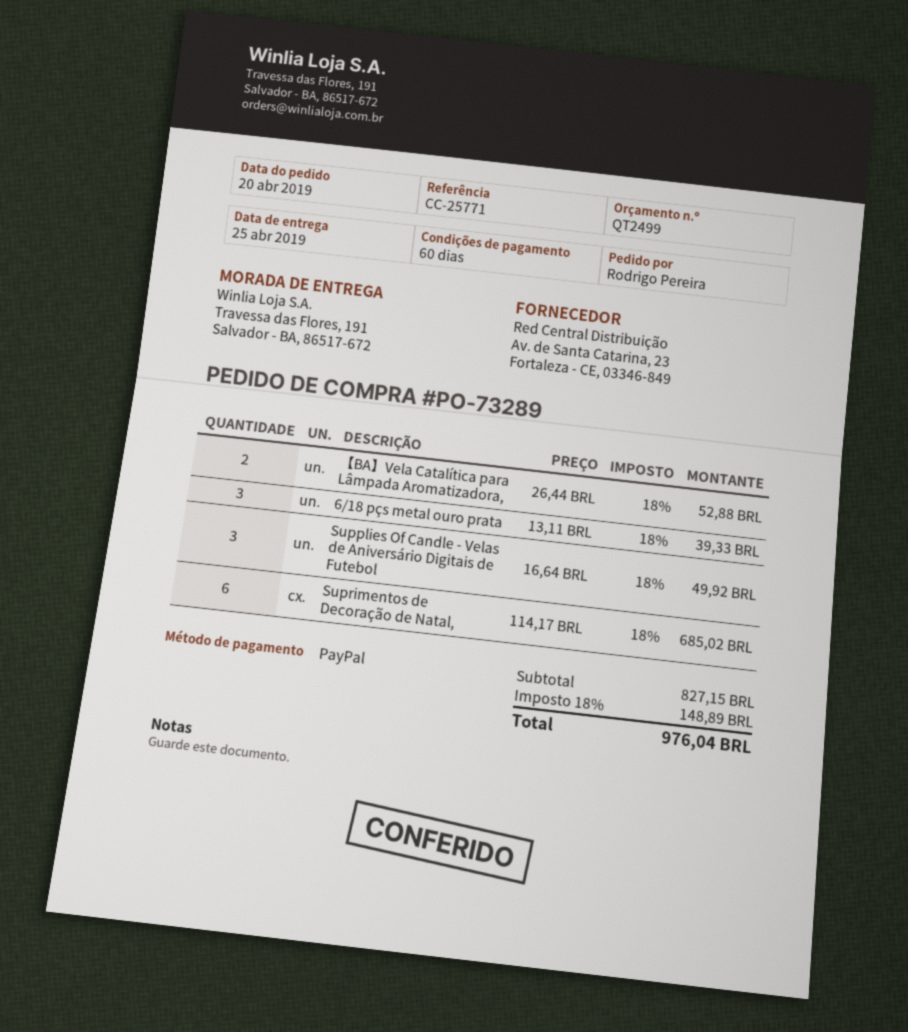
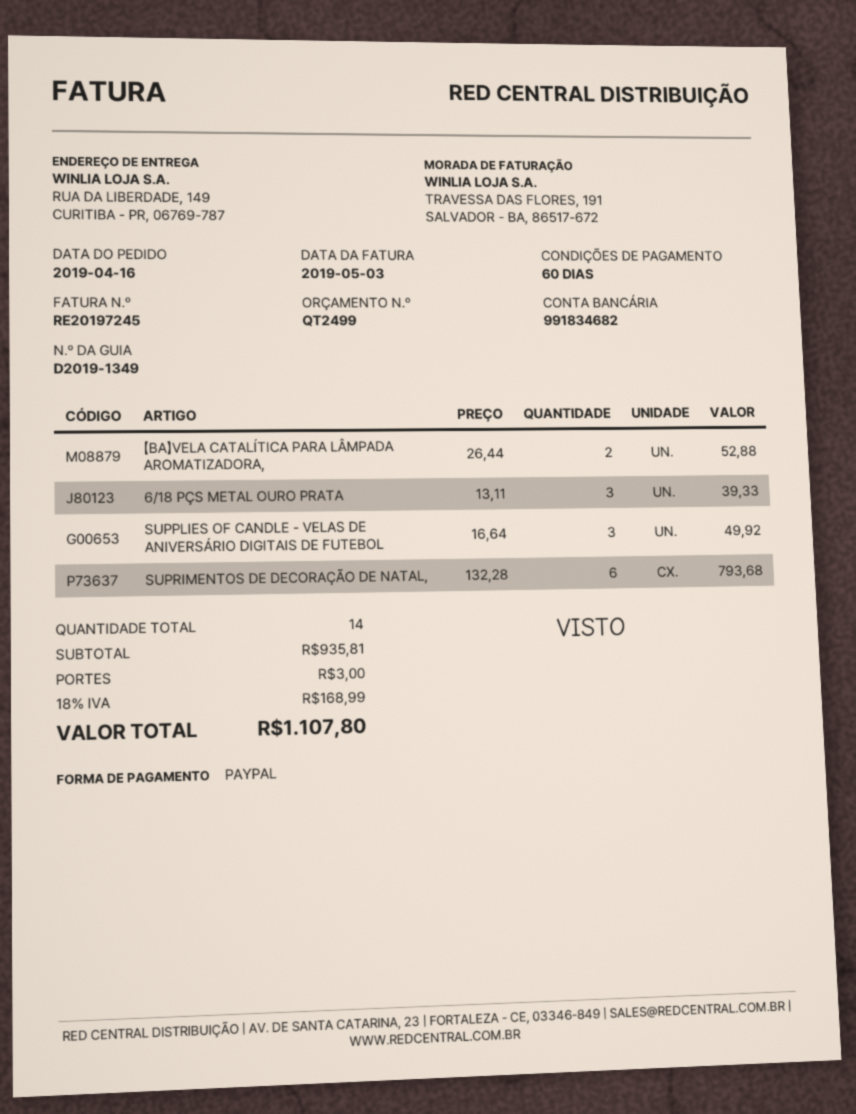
order date: 2019-04-20 -> 2019-04-16
ship to: Travessa das Flores, 191, Salvador - BA, 86517-672 -> RUA DA LIBERDADE, 149, CURITIBA - PR, 06769-787
Suprimentos de Decoração de Natal,: 6 x 114.17 = 685.02 -> 6 x 132.28 = 793.68
subtotal: 827.15 -> 935.81
shipping: none -> 3.00
tax: 18% = 148.89 -> 18% = 168.99
total: 976.04 -> 1107.80

